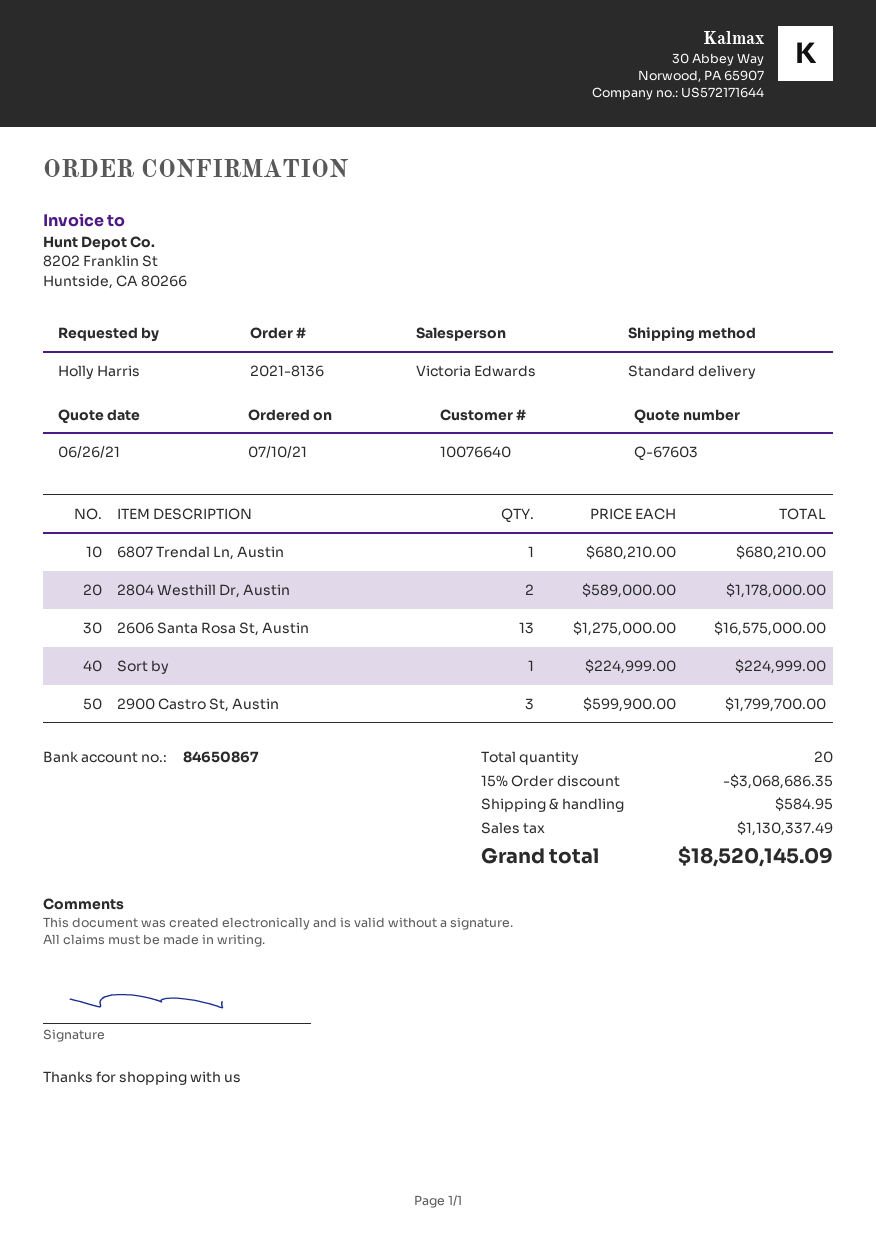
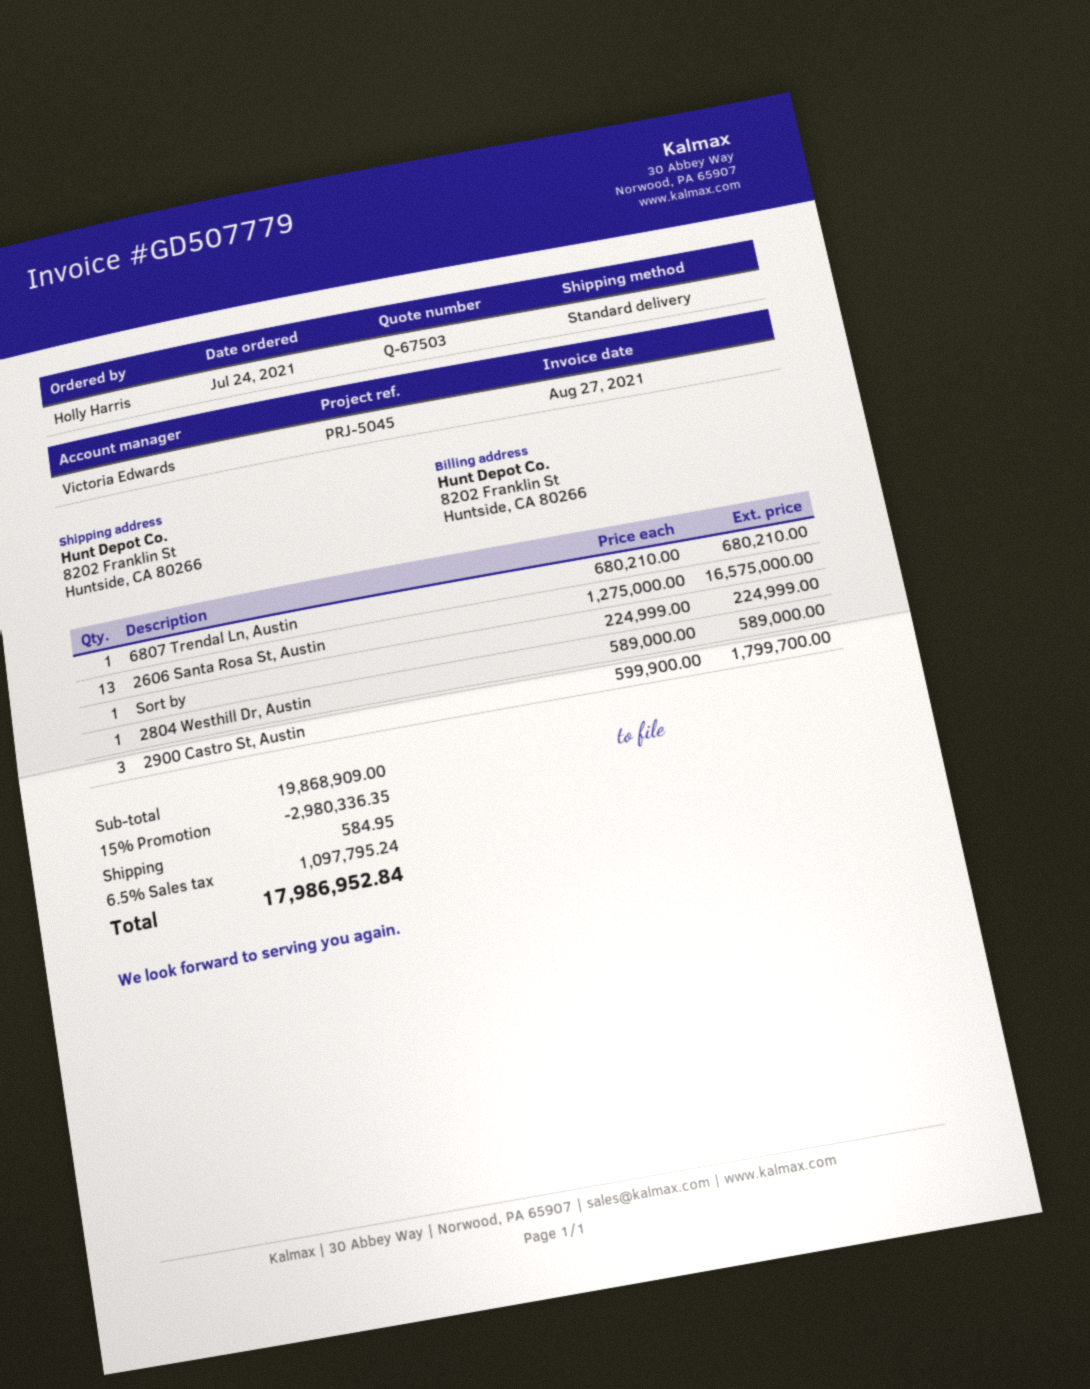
quote number: Q-67603 -> Q-67503
order date: 2021-07-10 -> 2021-07-24
2804 Westhill Dr, Austin: 2 x 589000.00 = 1178000.00 -> 1 x 589000.00 = 589000.00
discount: 15% = 3068686.35 -> 15% = 2980336.35
tax: 1130337.49 -> 1097795.24
total: 18520145.09 -> 17986952.84

